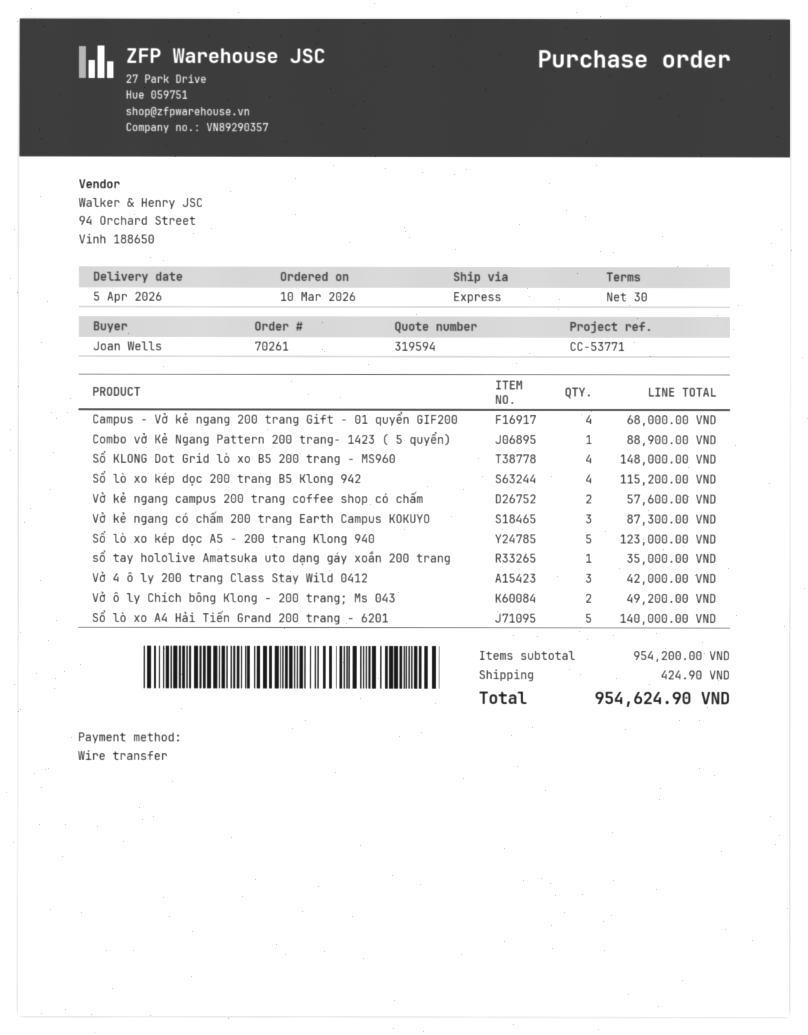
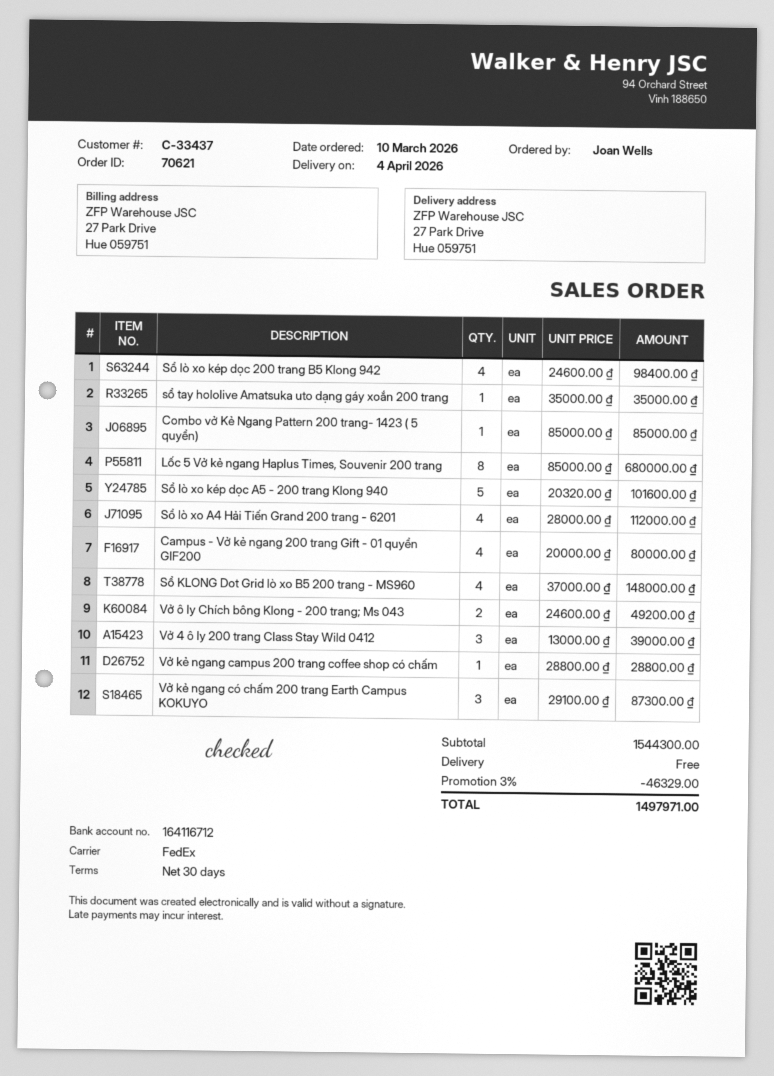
order number: 70261 -> 70621
delivery date: 2026-04-05 -> 2026-04-04
shipping method: express -> FedEx
Campus - Vở kẻ ngang 200 trang Gift - 01 quyển GIF200: 4 for 68000.00 -> 4 for 80000.00
Combo vở Kẻ Ngang Pattern 200 trang- 1423 ( 5 quyển): 1 for 88900.00 -> 1 for 85000.00
Sổ lò xo kép dọc 200 trang B5 Klong 942: 4 for 115200.00 -> 4 for 98400.00
Vở kẻ ngang campus 200 trang coffee shop có chấm: 2 for 57600.00 -> 1 for 28800.00
Sổ lò xo kép dọc A5 - 200 trang Klong 940: 5 for 123000.00 -> 5 for 101600.00
Vở 4 ô ly 200 trang Class Stay Wild 0412: 3 for 42000.00 -> 3 for 39000.00
Sổ lò xo A4 Hải Tiến Grand 200 trang - 6201: 5 for 140000.00 -> 4 for 112000.00
Lốc 5 Vở kẻ ngang Haplus Times, Souvenir 200 trang: none -> 8 for 680000.00
subtotal: 954200.00 -> 1544300.00
discount: none -> 3% = 46329.00
shipping: 424.90 -> 0.00
total: 954624.90 -> 1497971.00

